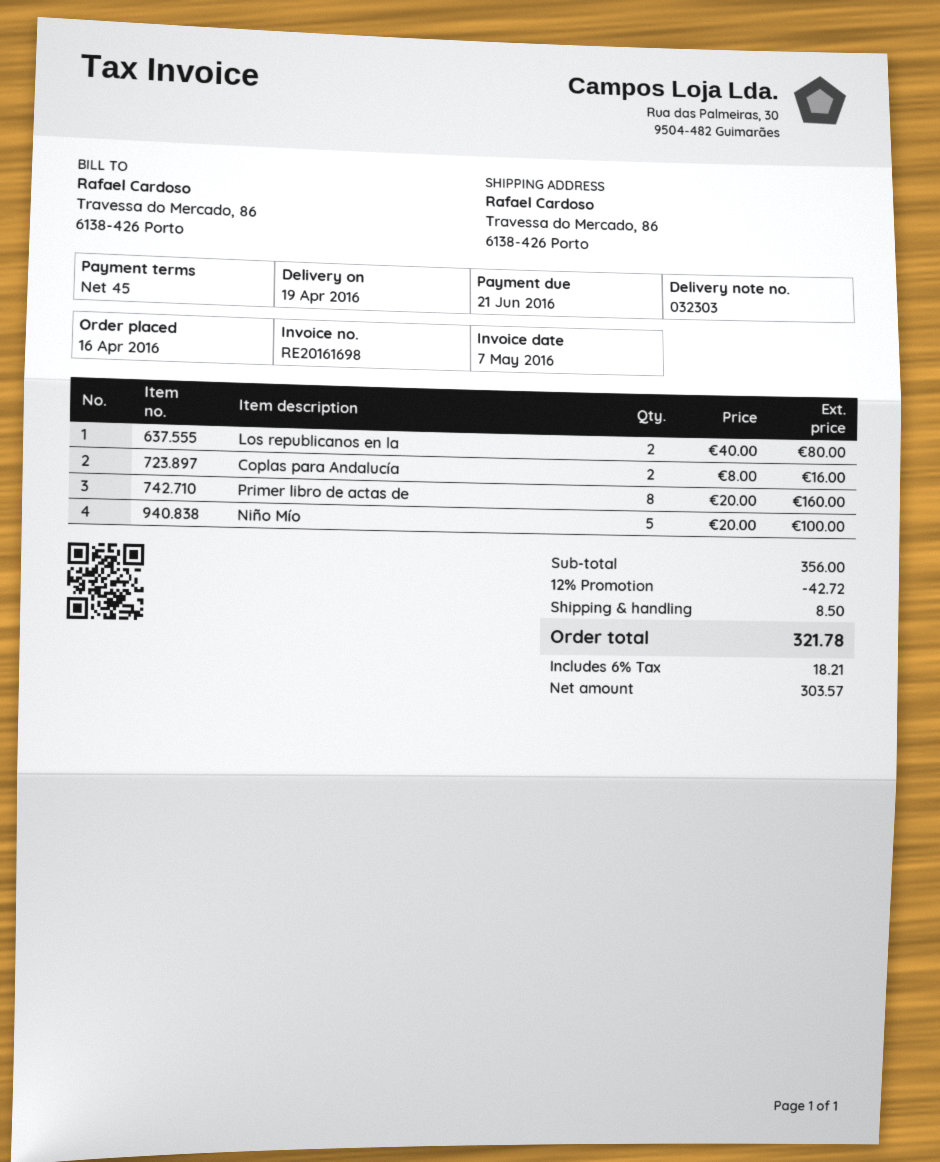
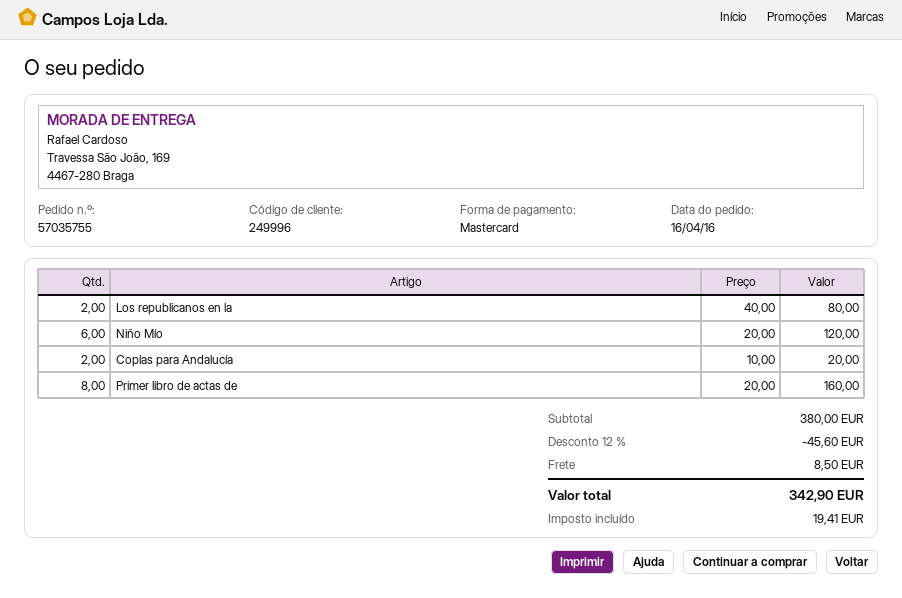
ship to: Travessa do Mercado, 86, 6138-426 Porto -> Travessa São João, 169, 4467-280 Braga
Coplas para Andalucía: 2 x 8.00 = 16.00 -> 2 x 10.00 = 20.00
Niño Mío: 5 x 20.00 = 100.00 -> 6 x 20.00 = 120.00
subtotal: 356.00 -> 380.00
discount: 12% = 42.72 -> 12% = 45.60
tax: 18.21 -> 19.41
total: 321.78 -> 342.90

